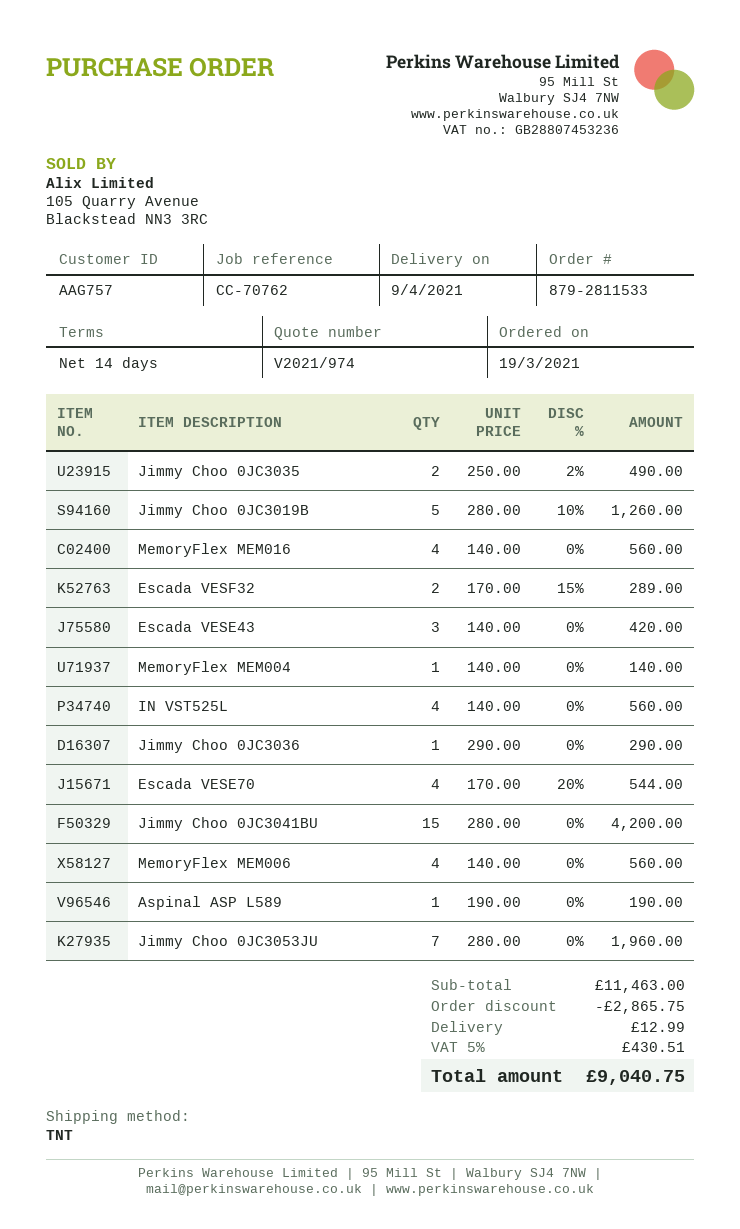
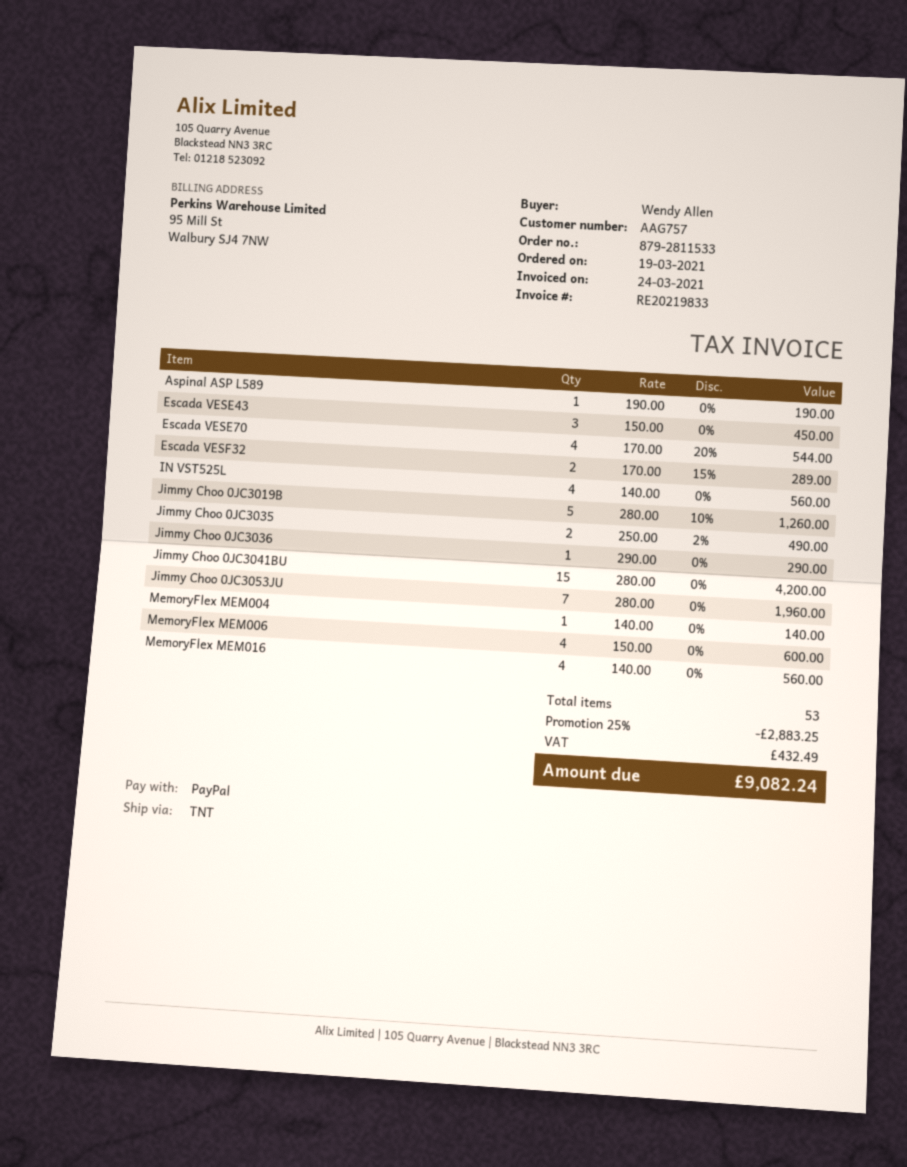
Escada VESE43: 3 x 140.00 = 420.00 -> 3 x 150.00 = 450.00
MemoryFlex MEM006: 4 x 140.00 = 560.00 -> 4 x 150.00 = 600.00
discount: 2865.75 -> 2883.25
shipping: 12.99 -> none
tax: 430.51 -> 432.49
total: 9040.75 -> 9082.24

